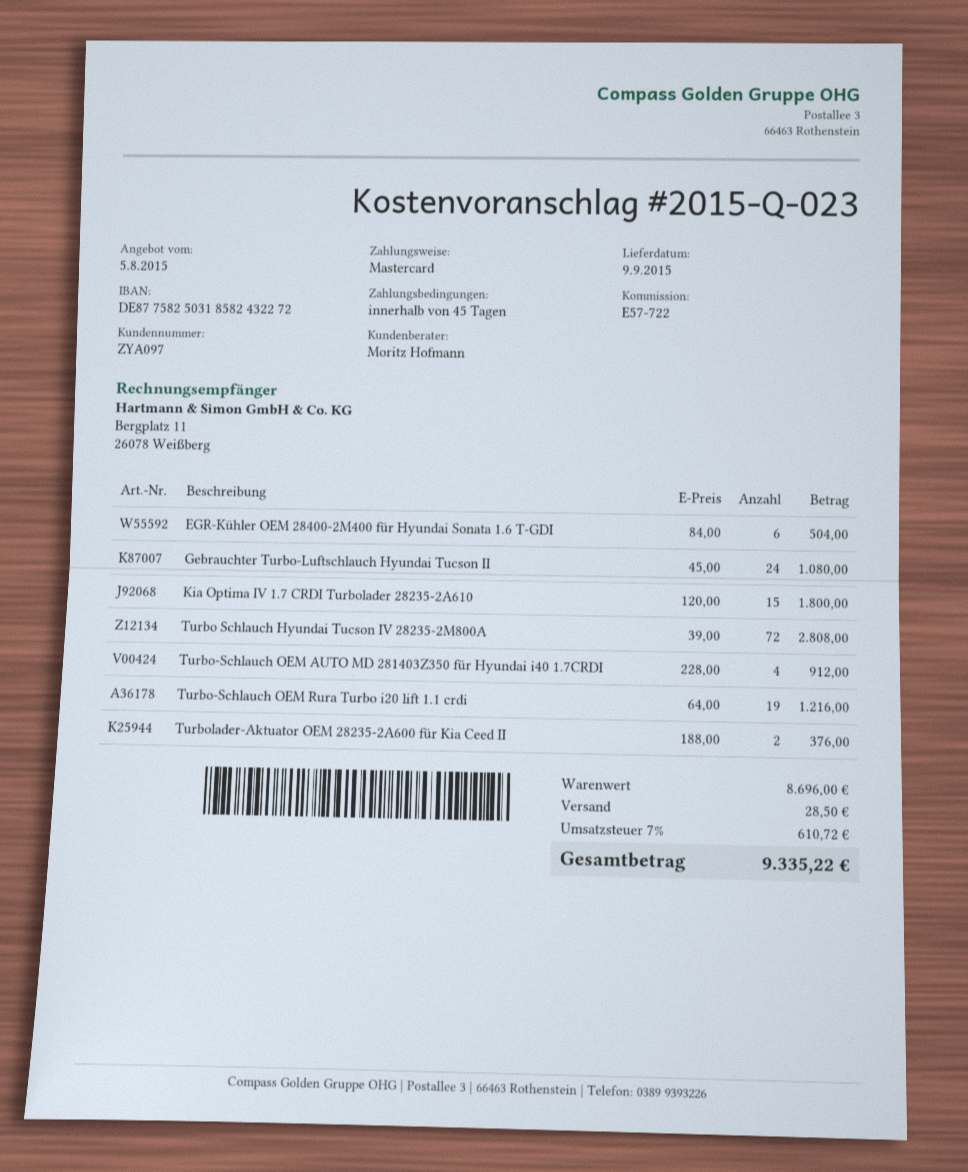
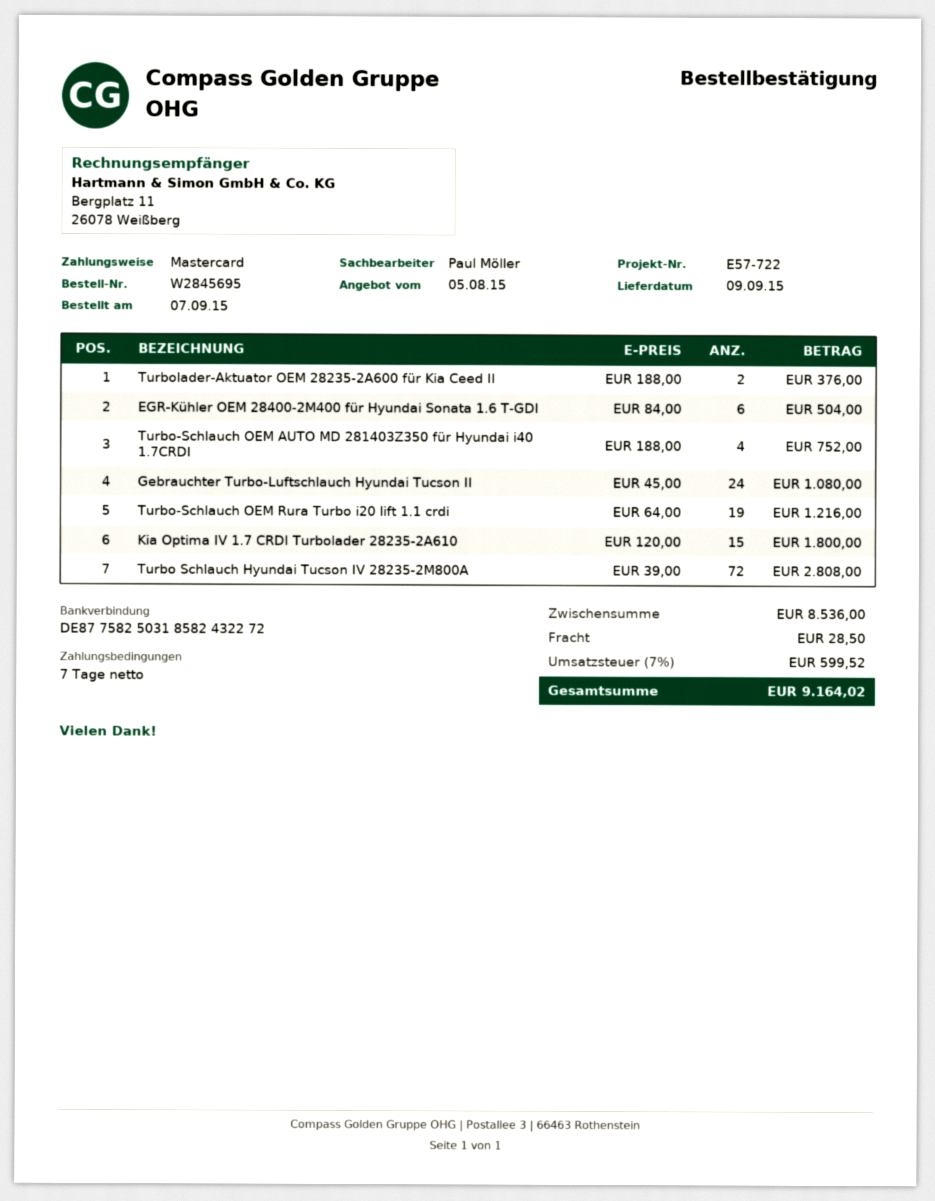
payment terms: 45 days -> 7 days
sales rep: Moritz Hofmann -> Paul Möller
Turbo-Schlauch OEM AUTO MD 281403Z350 für Hyundai i40 1.7CRDI: 4 x 228.00 = 912.00 -> 4 x 188.00 = 752.00
subtotal: 8696.00 -> 8536.00
tax: 7% = 610.72 -> 7% = 599.52
total: 9335.22 -> 9164.02

